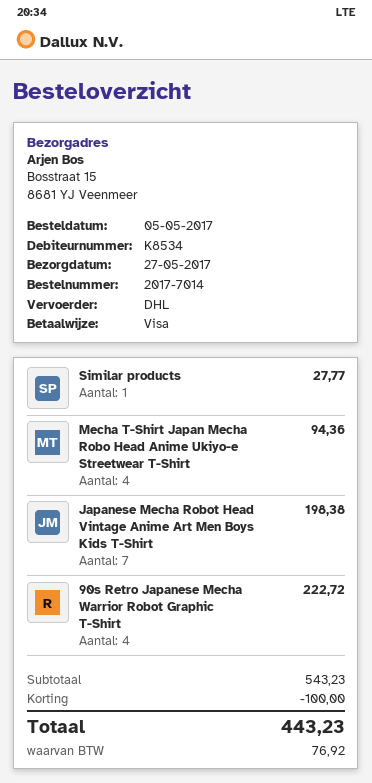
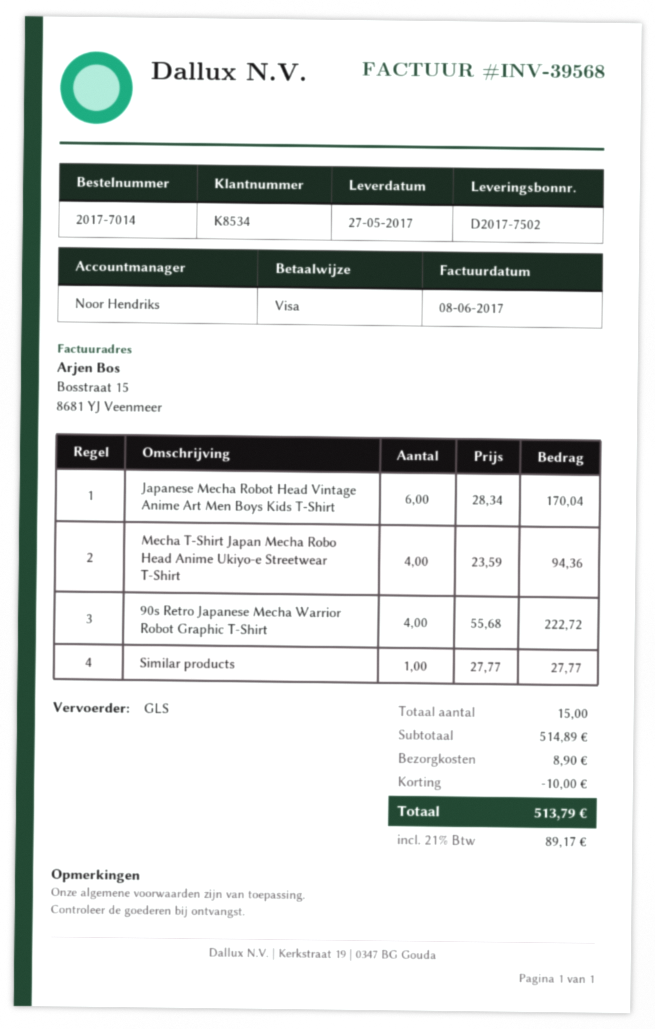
shipping method: DHL -> GLS
Japanese Mecha Robot Head Vintage Anime Art Men Boys Kids T-Shirt: 7 for 198.38 -> 6 for 170.04
subtotal: 543.23 -> 514.89
discount: 100.00 -> 10.00
shipping: none -> 8.90
tax: 76.92 -> 89.17
total: 443.23 -> 513.79

